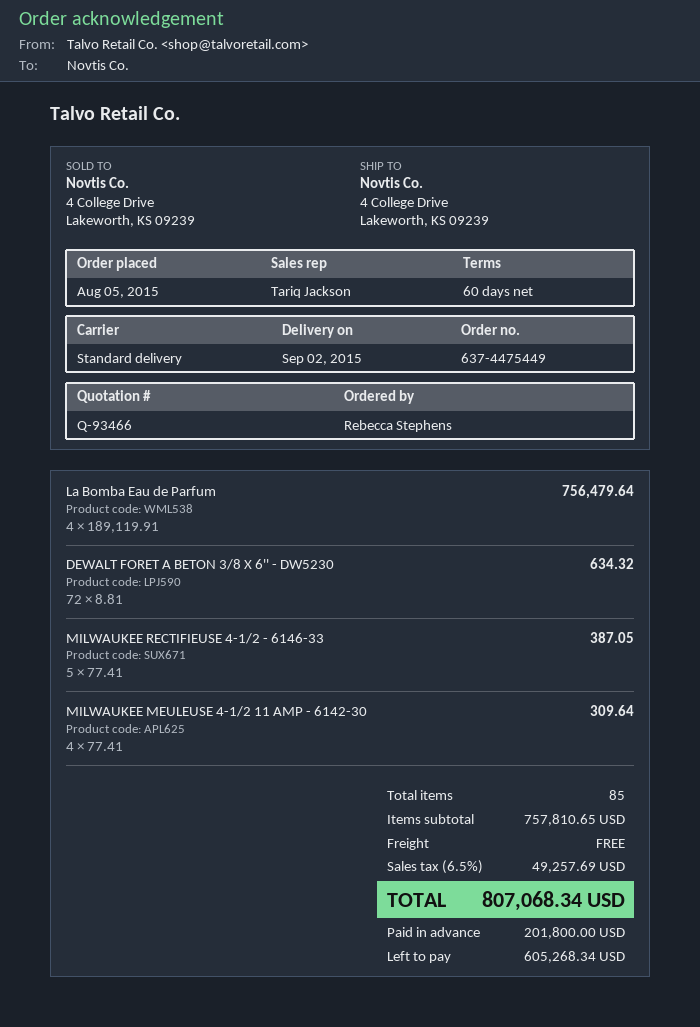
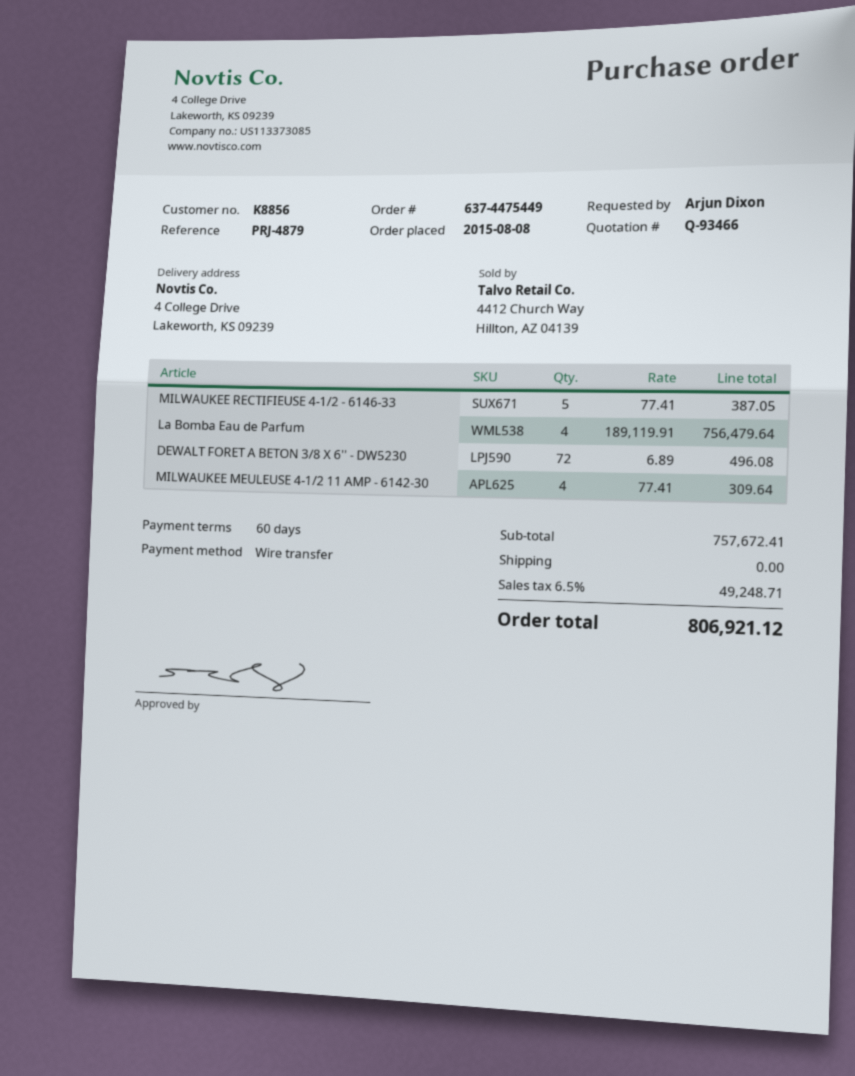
order date: 2015-08-05 -> 2015-08-08
ordered by: Rebecca Stephens -> Arjun Dixon
DEWALT FORET A BETON 3/8 X 6'' - DW5230: 72 x 8.81 = 634.32 -> 72 x 6.89 = 496.08
subtotal: 757810.65 -> 757672.41
tax: 6.5% = 49257.69 -> 6.5% = 49248.71
total: 807068.34 -> 806921.12

